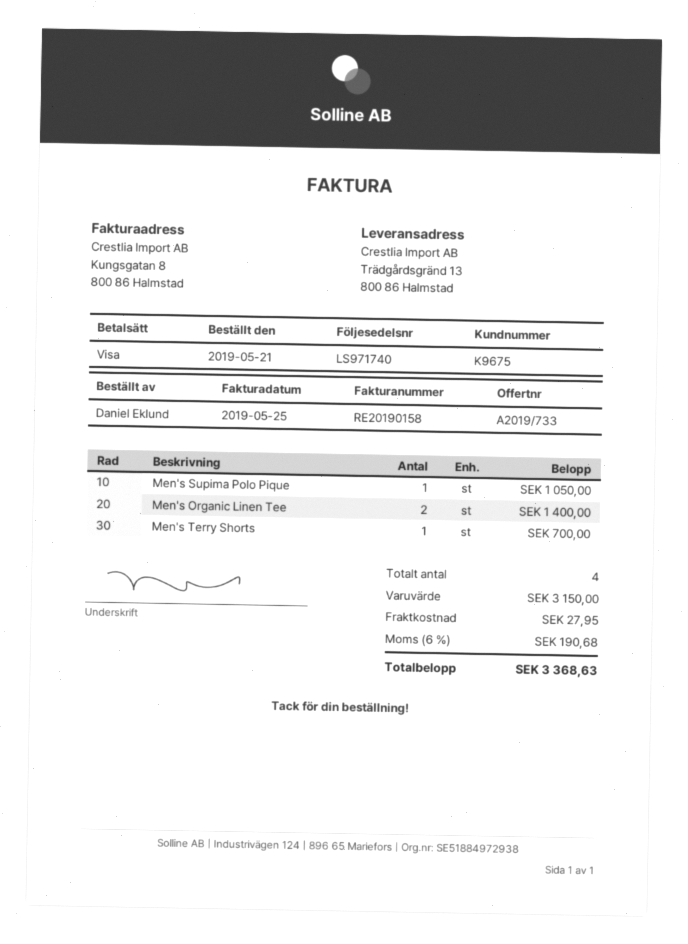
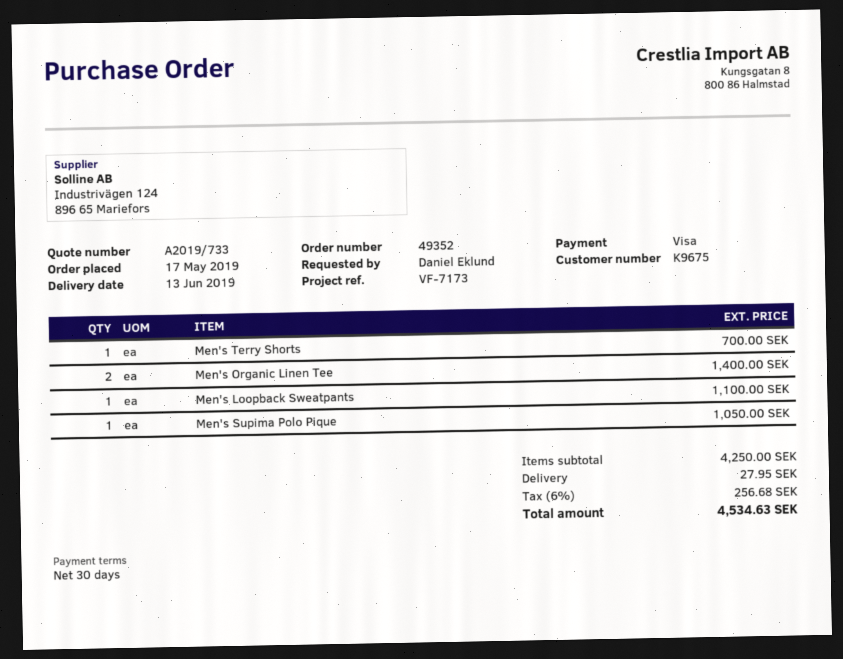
order date: 2019-05-21 -> 2019-05-17
Men's Loopback Sweatpants: none -> 1 for 1100.00
subtotal: 3150.00 -> 4250.00
tax: 6% = 190.68 -> 6% = 256.68
total: 3368.63 -> 4534.63

